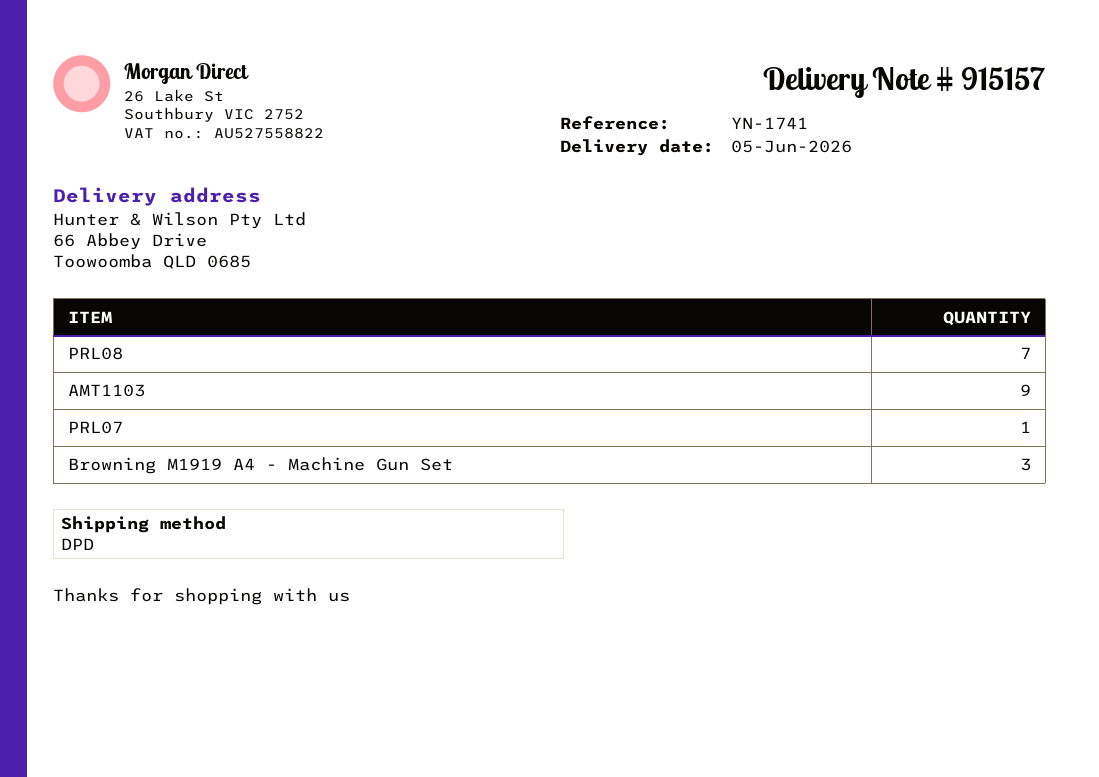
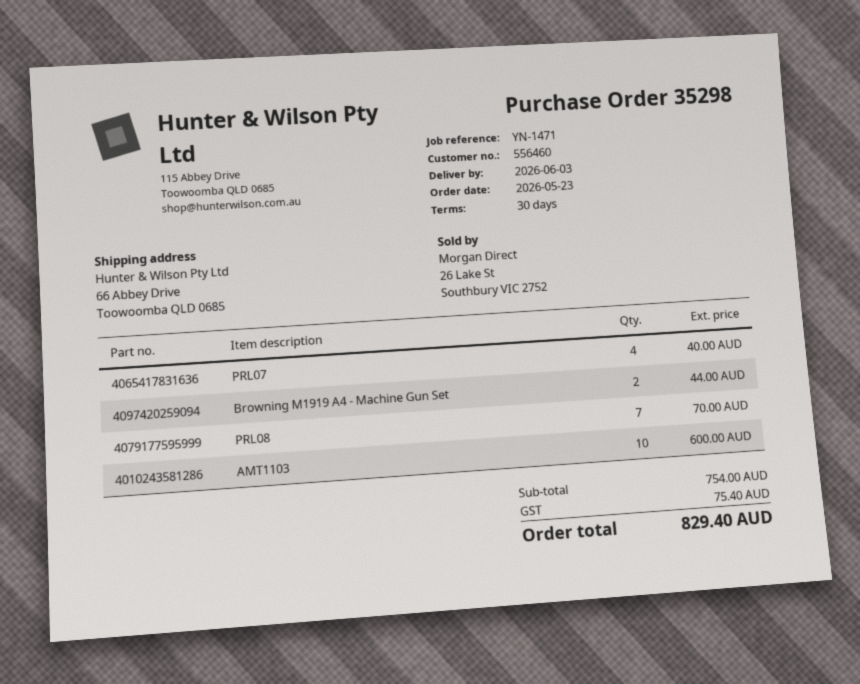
delivery date: 2026-06-05 -> 2026-06-03
reference: YN-1741 -> YN-1471
AMT1103: 9 -> 10
PRL07: 1 -> 4
Browning M1919 A4 - Machine Gun Set: 3 -> 2

